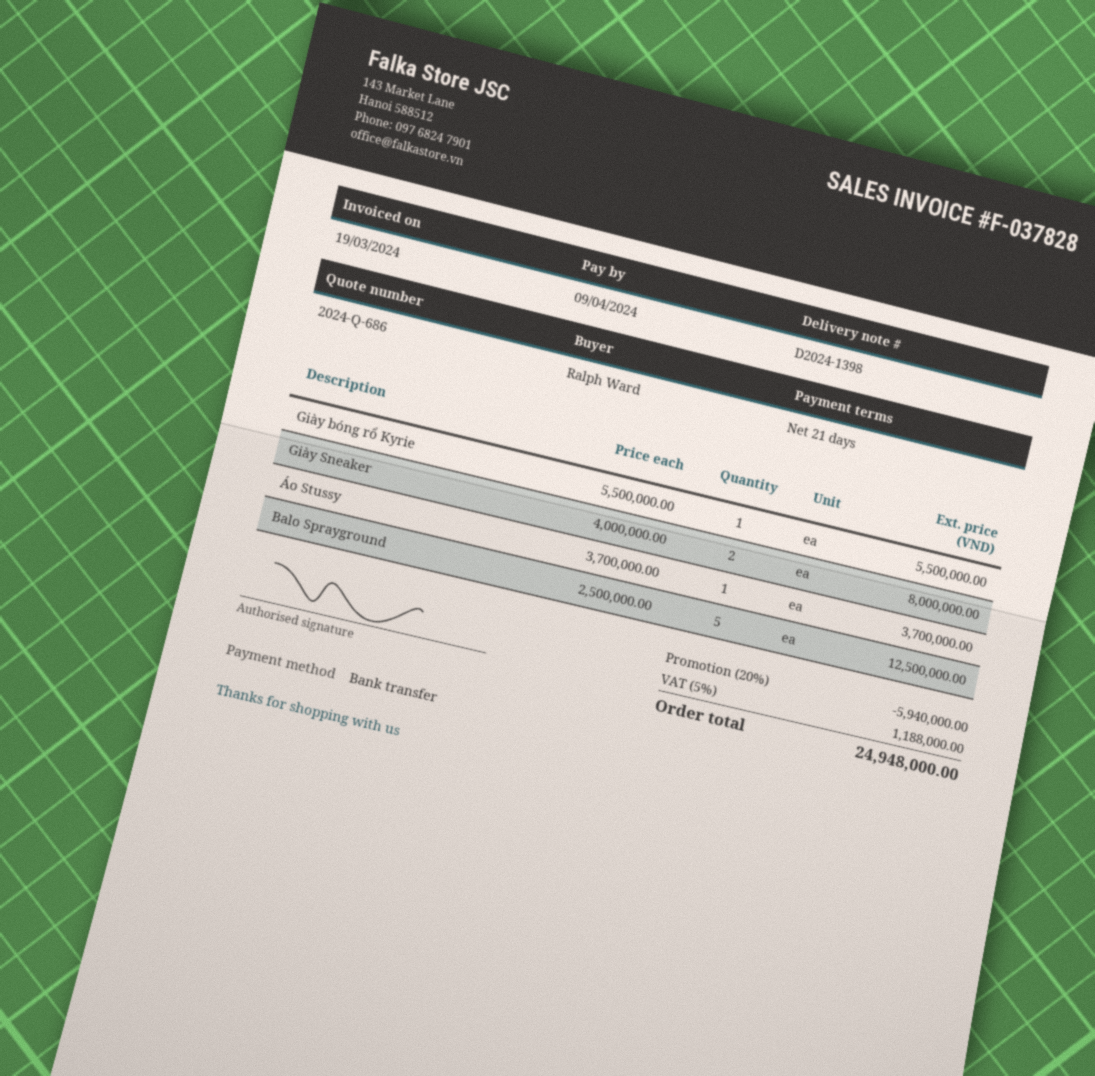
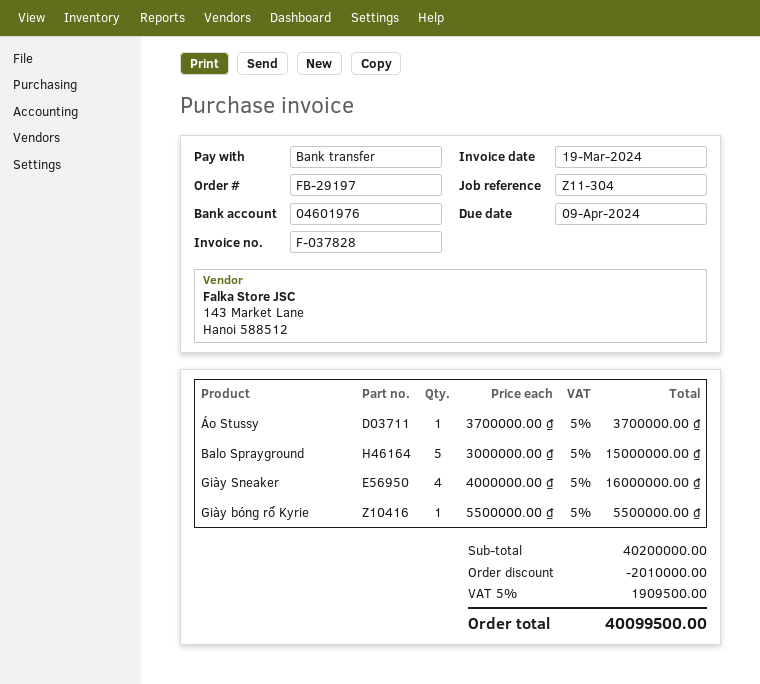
Giày Sneaker: 2 x 4000000.00 = 8000000.00 -> 4 x 4000000.00 = 16000000.00
Balo Sprayground: 5 x 2500000.00 = 12500000.00 -> 5 x 3000000.00 = 15000000.00
discount: 5940000.00 -> 2010000.00
tax: 5% = 1188000.00 -> 5% = 1909500.00
total: 24948000.00 -> 40099500.00

